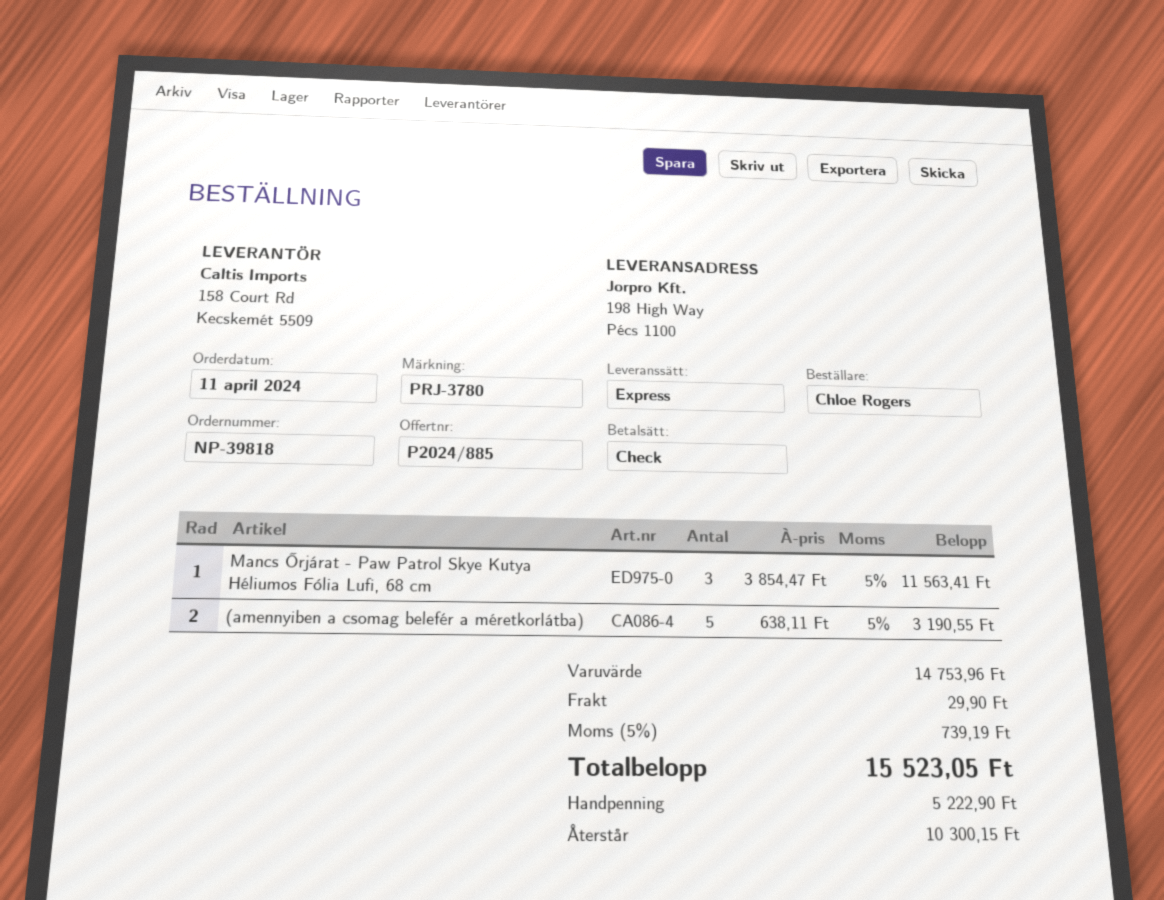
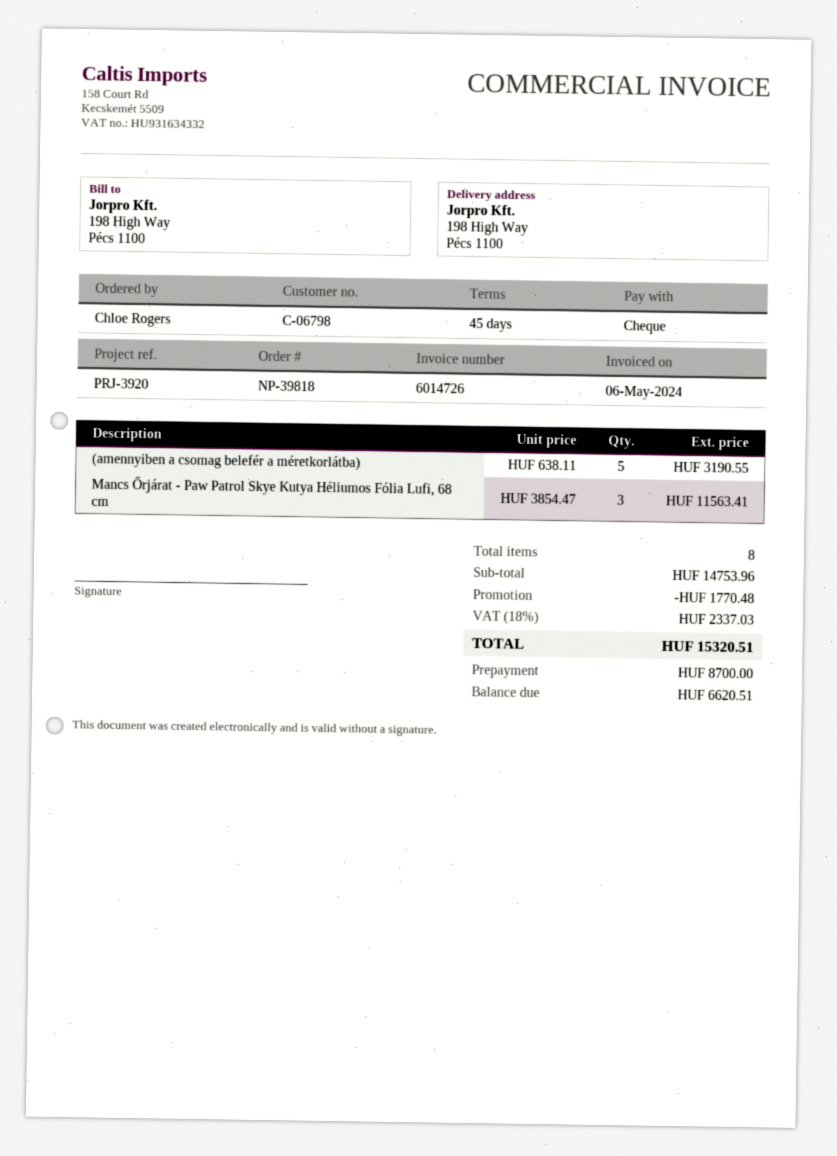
reference: PRJ-3780 -> PRJ-3920
discount: none -> 1770.48
shipping: 29.90 -> none
tax: 5% = 739.19 -> 18% = 2337.03
total: 15523.05 -> 15320.51
deposit: 5222.90 -> 8700.00
balance: 10300.15 -> 6620.51

